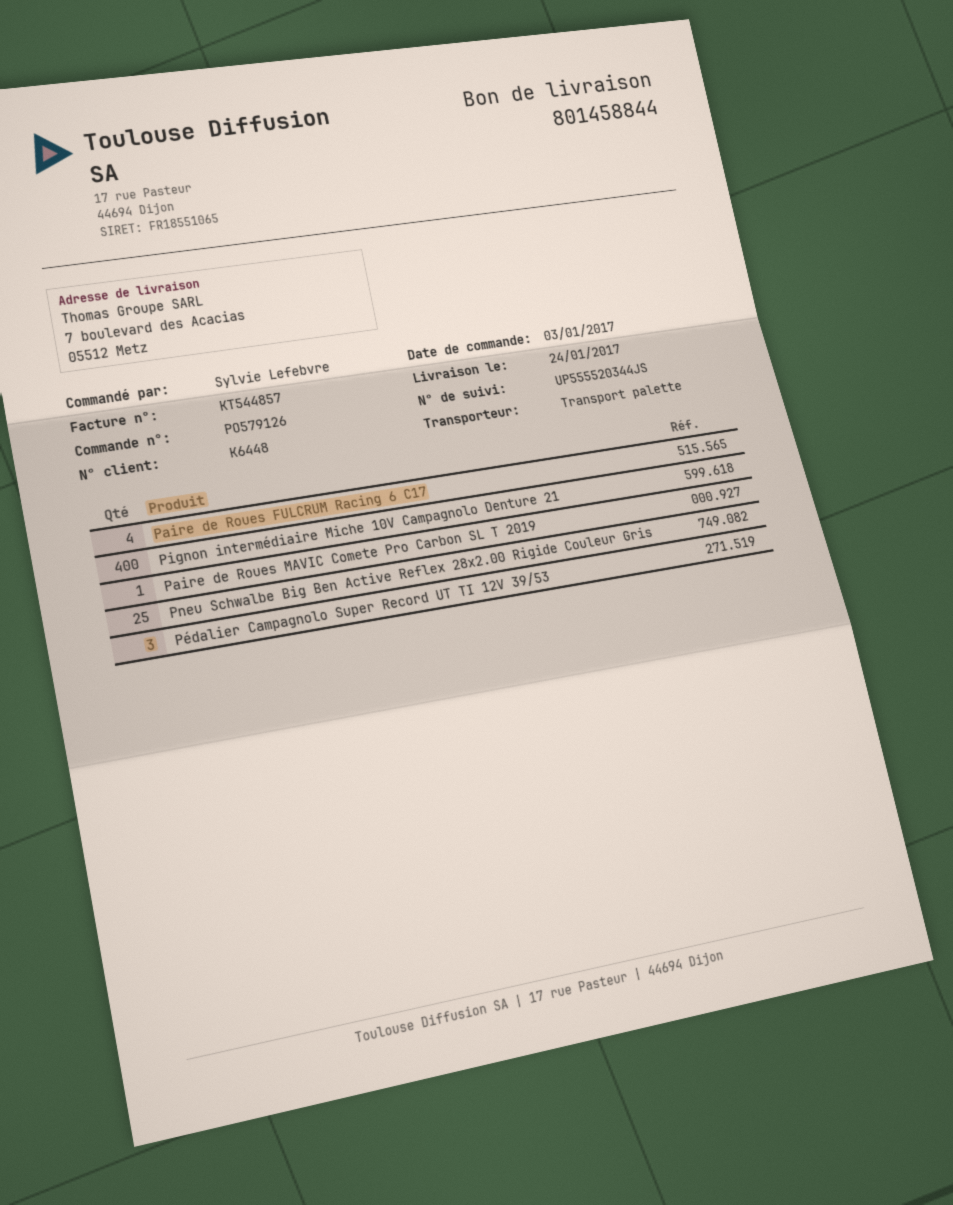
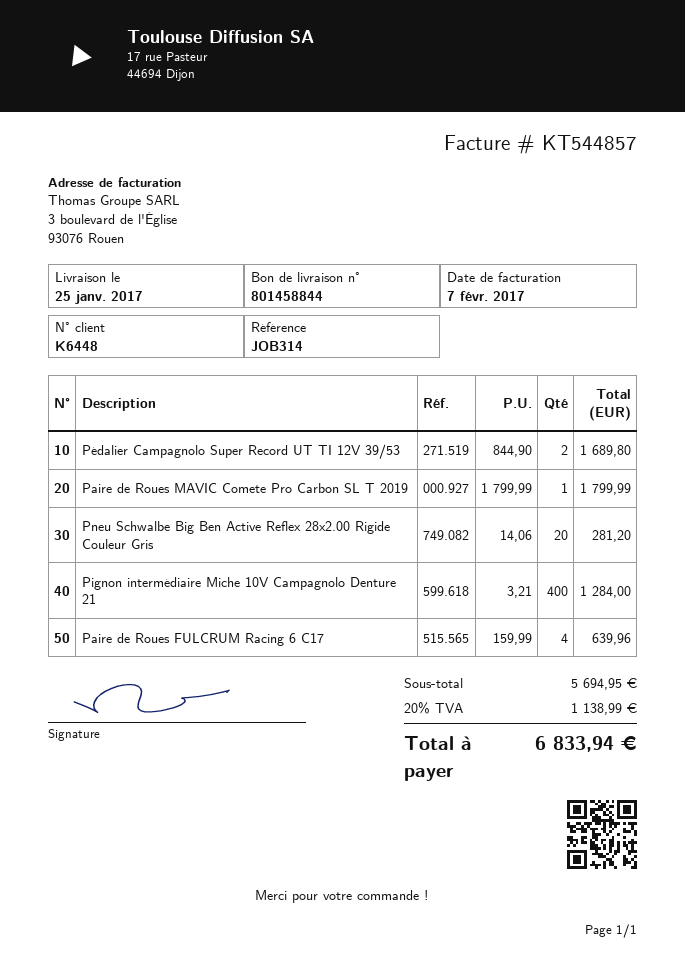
delivery date: 2017-01-24 -> 2017-01-25
Pneu Schwalbe Big Ben Active Reflex 28x2.00 Rigide Couleur Gris: 25 -> 20
Pédalier Campagnolo Super Record UT TI 12V 39/53: 3 -> 2

